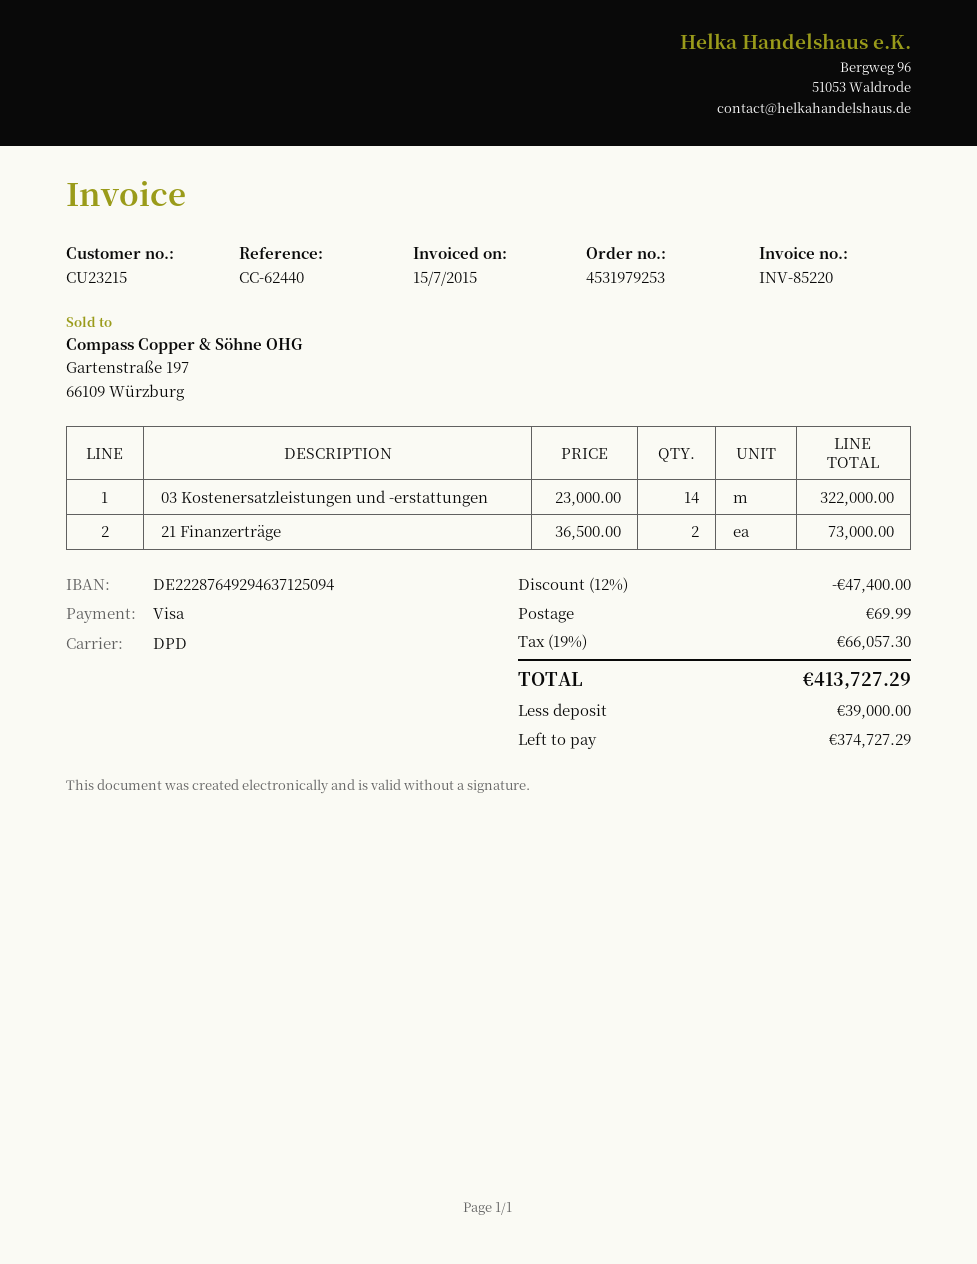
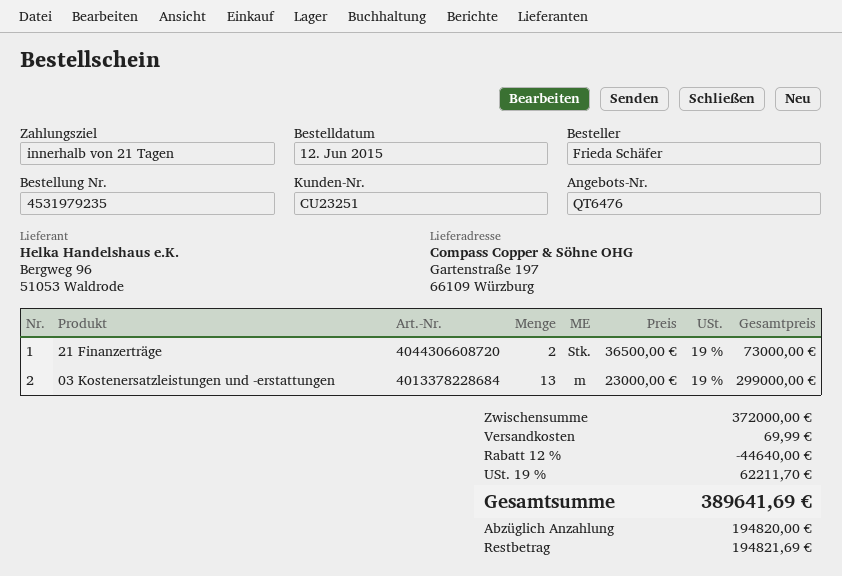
order number: 4531979253 -> 4531979235
customer number: CU23215 -> CU23251
03 Kostenersatzleistungen und -erstattungen: 14 x 23000.00 = 322000.00 -> 13 x 23000.00 = 299000.00
discount: 12% = 47400.00 -> 12% = 44640.00
tax: 19% = 66057.30 -> 19% = 62211.70
total: 413727.29 -> 389641.69
deposit: 39000.00 -> 194820.00
balance: 374727.29 -> 194821.69

